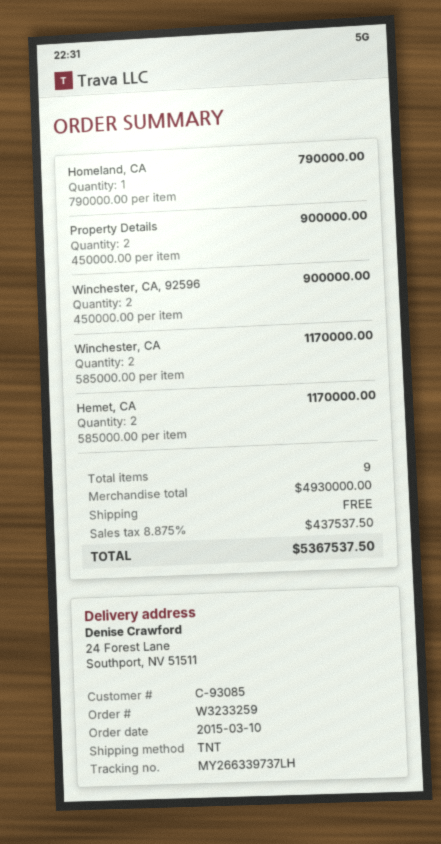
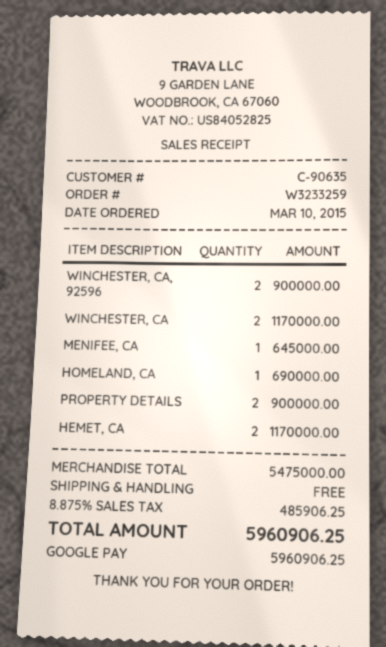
customer number: C-93085 -> C-90635
Homeland, CA: 1 for 790000.00 -> 1 for 690000.00
MENIFEE, CA: none -> 1 for 645000.00
subtotal: 4930000.00 -> 5475000.00
tax: 8.875% = 437537.50 -> 8.875% = 485906.25
total: 5367537.50 -> 5960906.25

